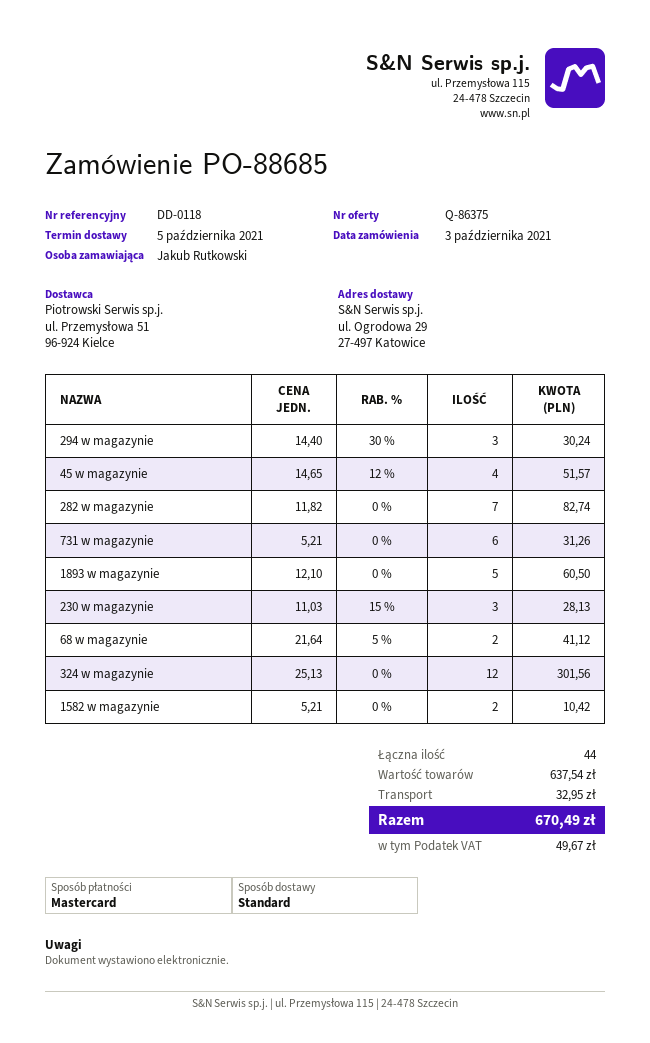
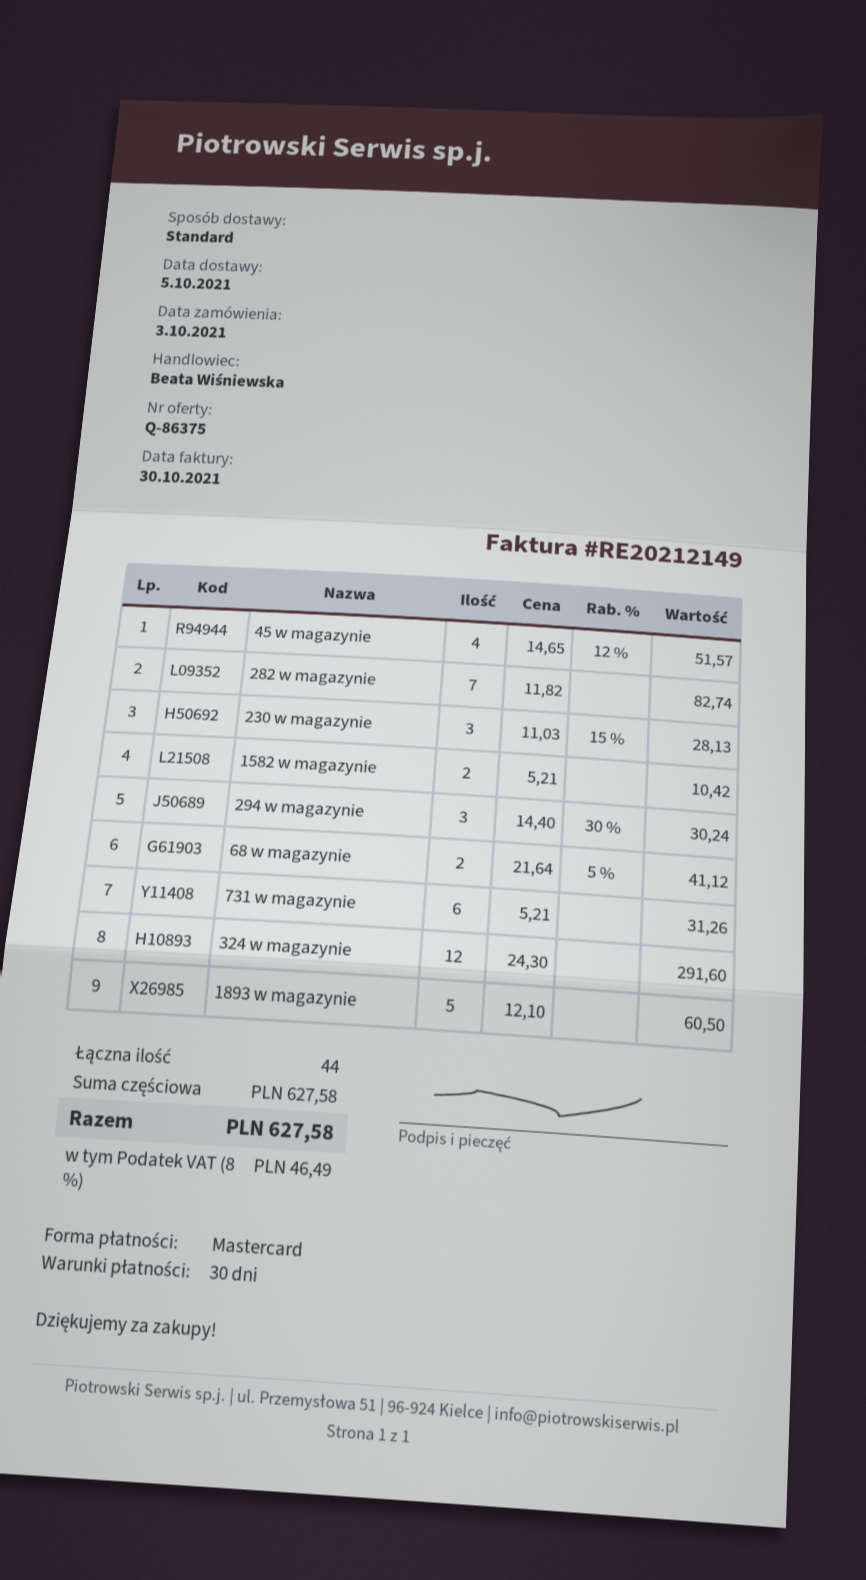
324 w magazynie: 12 x 25.13 = 301.56 -> 12 x 24.30 = 291.60
subtotal: 637.54 -> 627.58
shipping: 32.95 -> none
tax: 49.67 -> 46.49
total: 670.49 -> 627.58

